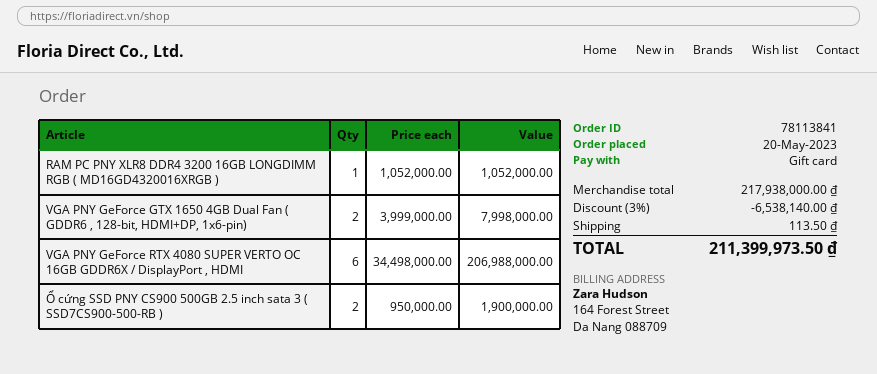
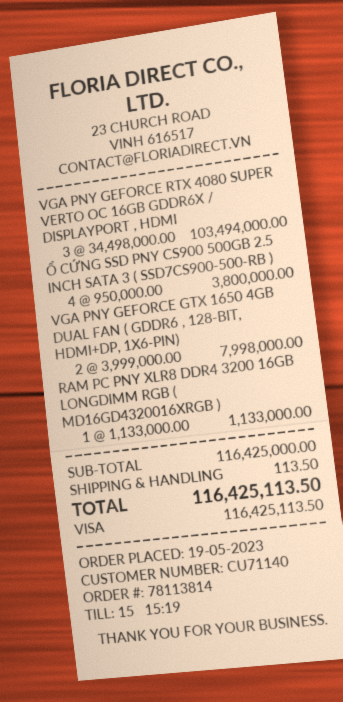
order number: 78113841 -> 78113814
order date: 2023-05-20 -> 2023-05-19
payment method: gift card -> Visa
RAM PC PNY XLR8 DDR4 3200 16GB LONGDIMM RGB ( MD16GD4320016XRGB ): 1 x 1052000.00 = 1052000.00 -> 1 x 1133000.00 = 1133000.00
VGA PNY GeForce RTX 4080 SUPER VERTO OC 16GB GDDR6X / DisplayPort , HDMI: 6 x 34498000.00 = 206988000.00 -> 3 x 34498000.00 = 103494000.00
Ổ cứng SSD PNY CS900 500GB 2.5 inch sata 3 ( SSD7CS900-500-RB ): 2 x 950000.00 = 1900000.00 -> 4 x 950000.00 = 3800000.00
subtotal: 217938000.00 -> 116425000.00
discount: 3% = 6538140.00 -> none
total: 211399973.50 -> 116425113.50

